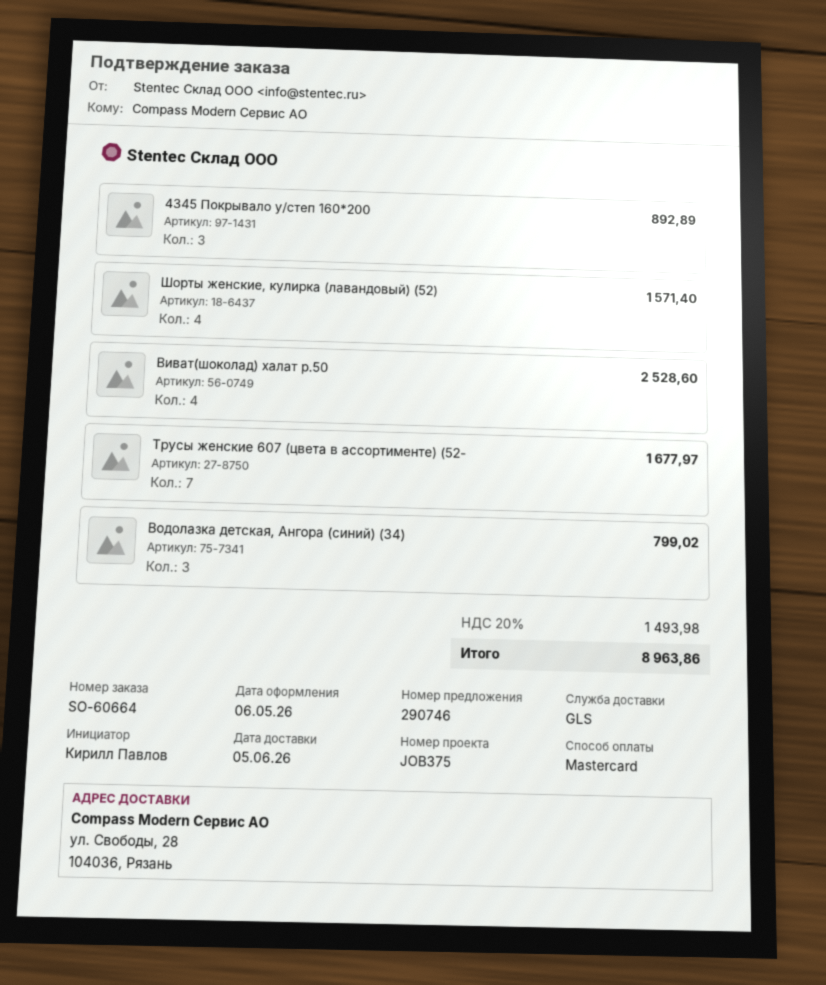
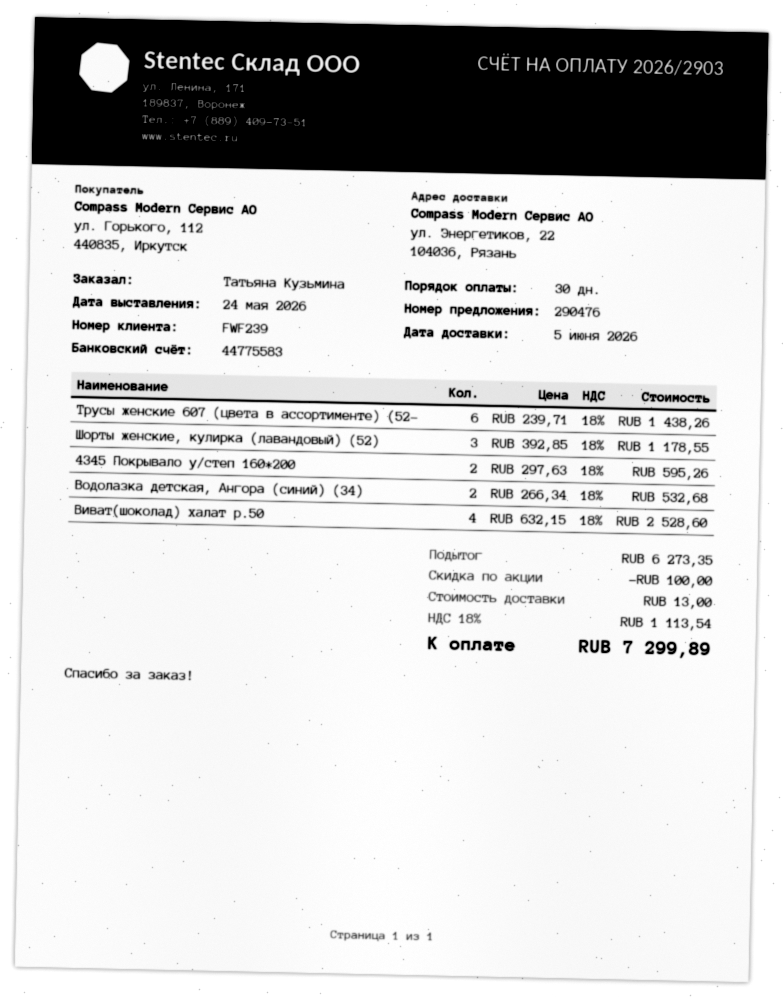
quote number: 290746 -> 290476
ordered by: Кирилл Павлов -> Татьяна Кузьмина
ship to: ул. Свободы, 28, 104036, Рязань -> ул. Энергетиков, 22, 104036, Рязань
4345 Покрывало у/степ 160*200: 3 for 892.89 -> 2 for 595.26
Шорты женские, кулирка (лавандовый) (52): 4 for 1571.40 -> 3 for 1178.55
Трусы женские 607 (цвета в ассортименте) (52-: 7 for 1677.97 -> 6 for 1438.26
Водолазка детская, Ангора (синий) (34): 3 for 799.02 -> 2 for 532.68
discount: none -> 100.00
shipping: none -> 13.00
tax: 20% = 1493.98 -> 18% = 1113.54
total: 8963.86 -> 7299.89

